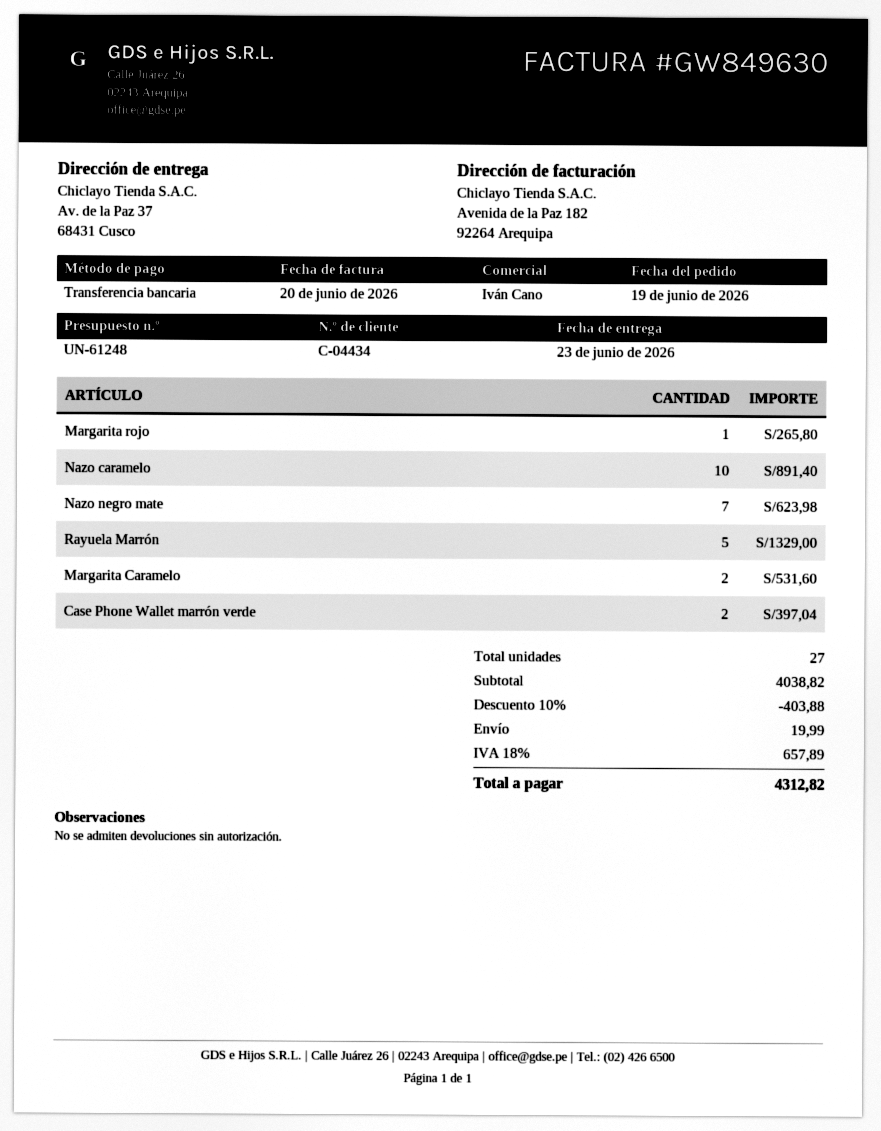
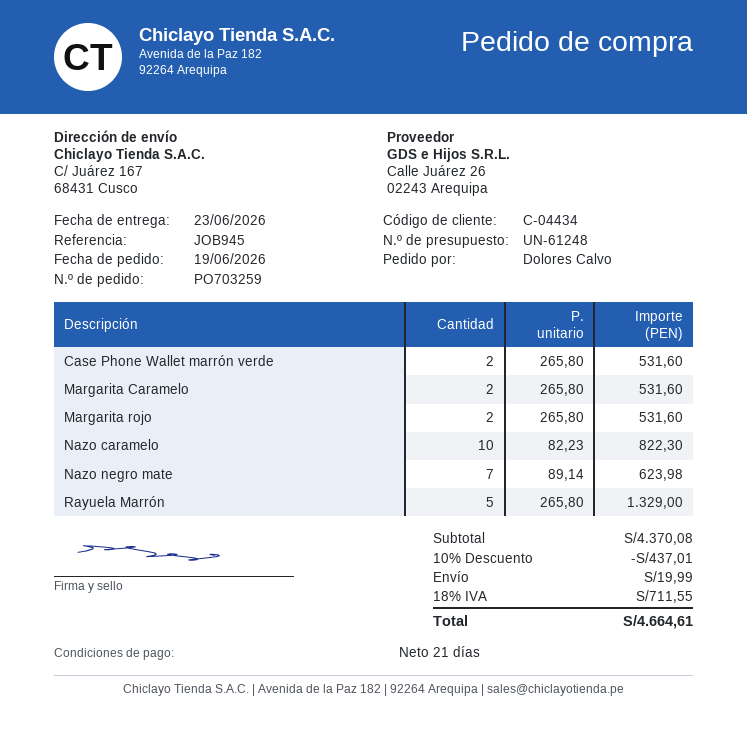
ship to: Av. de la Paz 37, 68431 Cusco -> C/ Juárez 167, 68431 Cusco
Margarita rojo: 1 for 265.80 -> 2 for 531.60
Nazo caramelo: 10 for 891.40 -> 10 for 822.30
Case Phone Wallet marrón verde: 2 for 397.04 -> 2 for 531.60
subtotal: 4038.82 -> 4370.08
discount: 10% = 403.88 -> 10% = 437.01
tax: 18% = 657.89 -> 18% = 711.55
total: 4312.82 -> 4664.61

